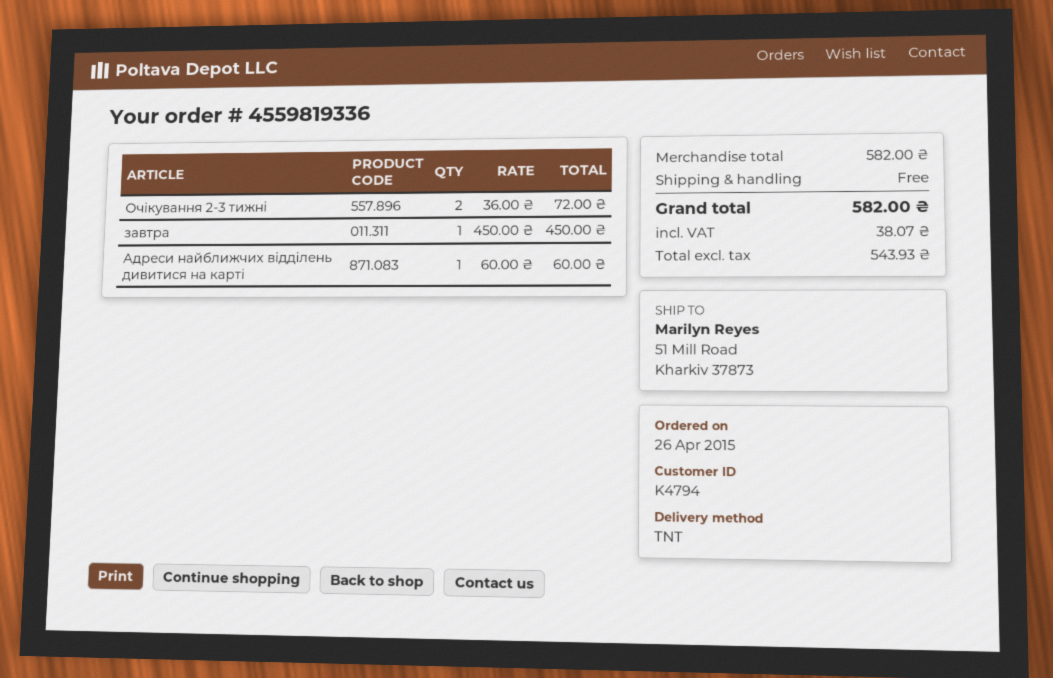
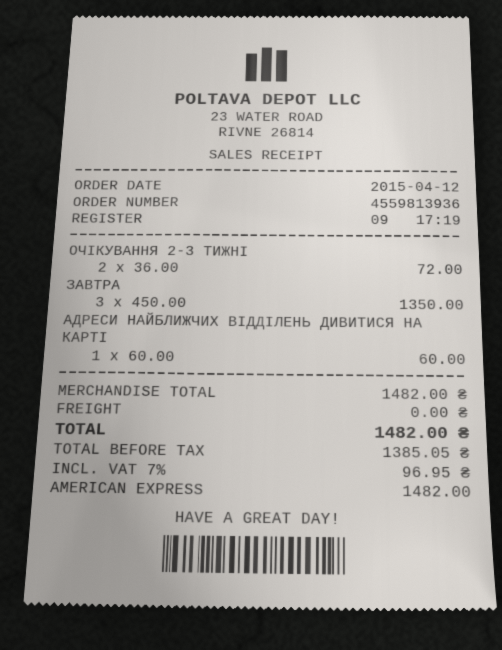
order number: 4559819336 -> 4559813936
order date: 2015-04-26 -> 2015-04-12
завтра: 1 x 450.00 = 450.00 -> 3 x 450.00 = 1350.00
subtotal: 582.00 -> 1482.00
net: 543.93 -> 1385.05
tax: 38.07 -> 96.95
total: 582.00 -> 1482.00

